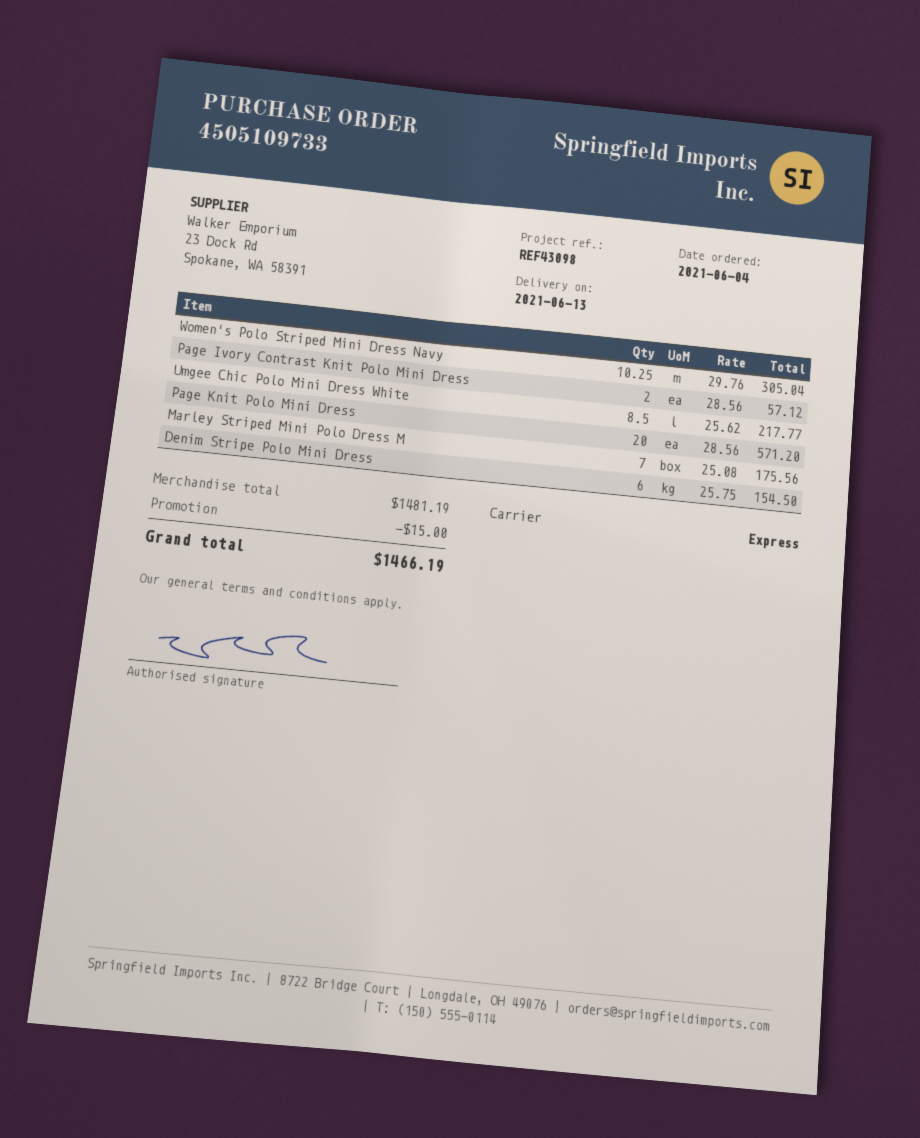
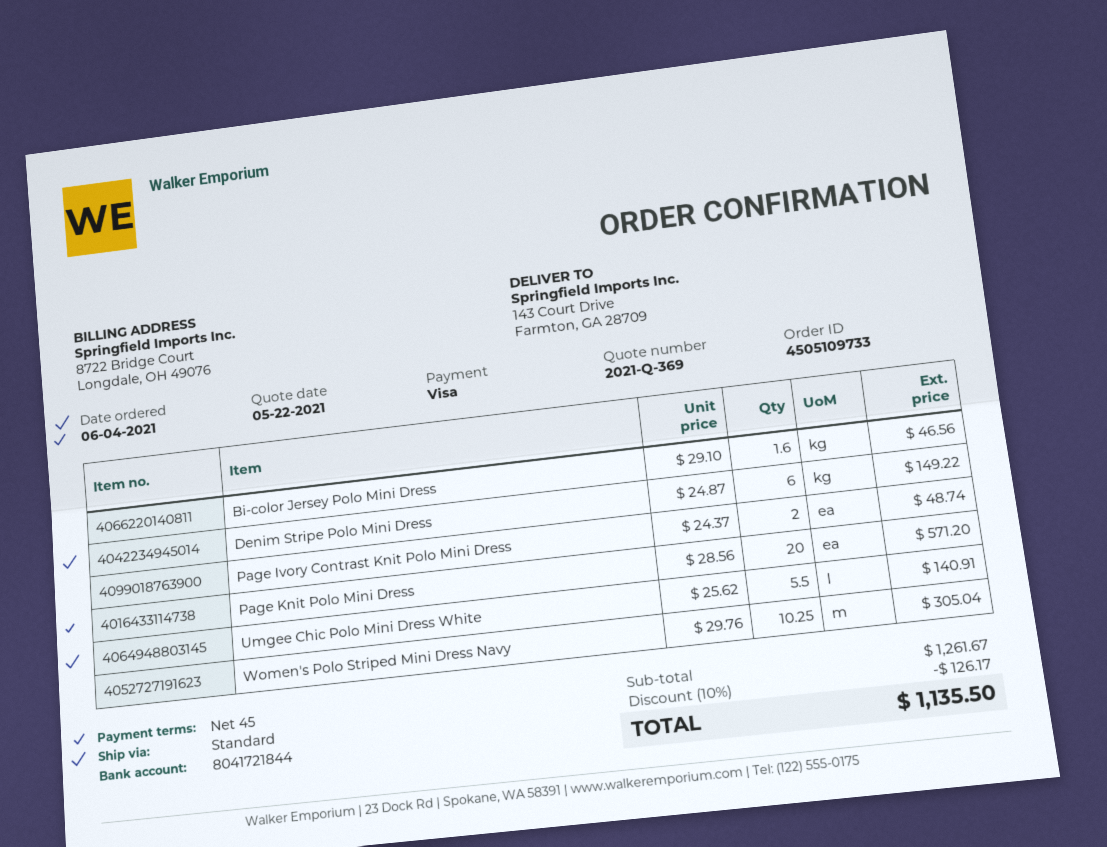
shipping method: express -> standard
Page Ivory Contrast Knit Polo Mini Dress: 2 x 28.56 = 57.12 -> 2 x 24.37 = 48.74
Umgee Chic Polo Mini Dress White: 8.5 x 25.62 = 217.77 -> 5.5 x 25.62 = 140.91
Marley Striped Mini Polo Dress M: 7 x 25.08 = 175.56 -> none
Denim Stripe Polo Mini Dress: 6 x 25.75 = 154.50 -> 6 x 24.87 = 149.22
Bi-color Jersey Polo Mini Dress: none -> 1.6 x 29.10 = 46.56
subtotal: 1481.19 -> 1261.67
discount: 15.00 -> 126.17
total: 1466.19 -> 1135.50

